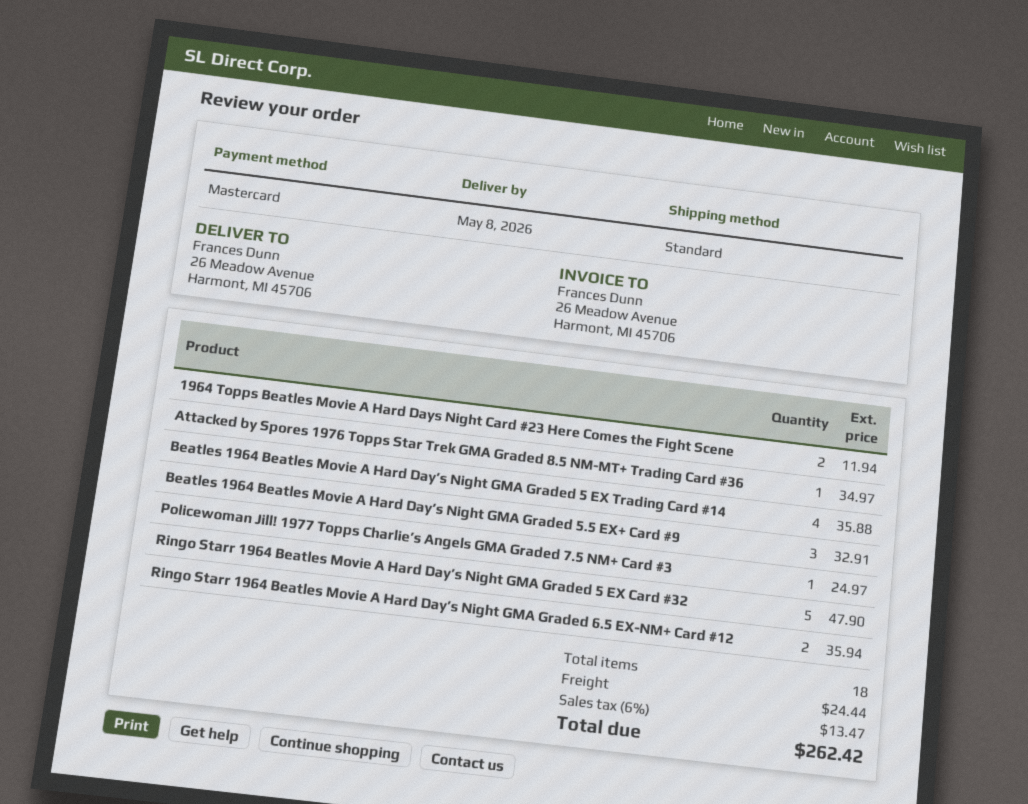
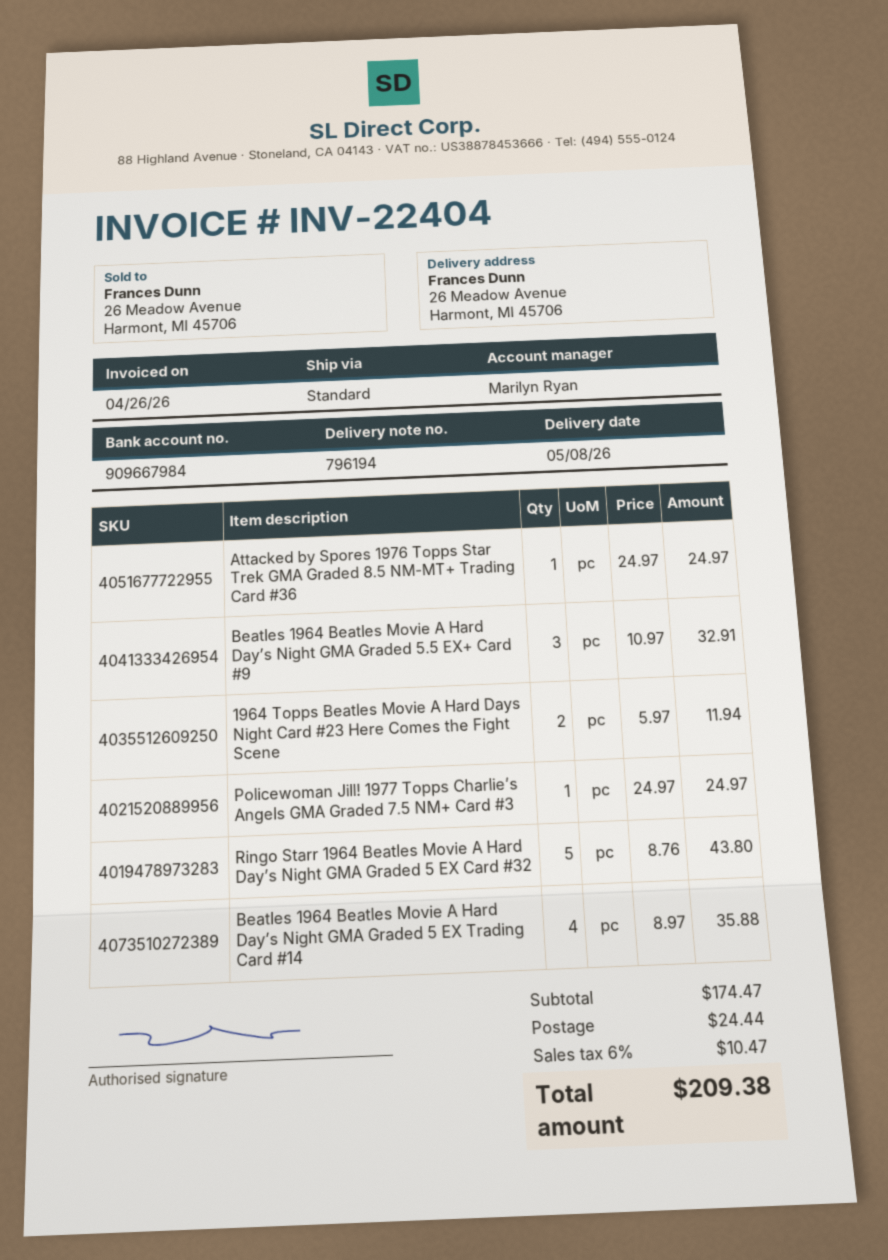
Attacked by Spores 1976 Topps Star Trek GMA Graded 8.5 NM-MT+ Trading Card #36: 1 for 34.97 -> 1 for 24.97
Ringo Starr 1964 Beatles Movie A Hard Day’s Night GMA Graded 5 EX Card #32: 5 for 47.90 -> 5 for 43.80
Ringo Starr 1964 Beatles Movie A Hard Day’s Night GMA Graded 6.5 EX-NM+ Card #12: 2 for 35.94 -> none
tax: 6% = 13.47 -> 6% = 10.47
total: 262.42 -> 209.38

